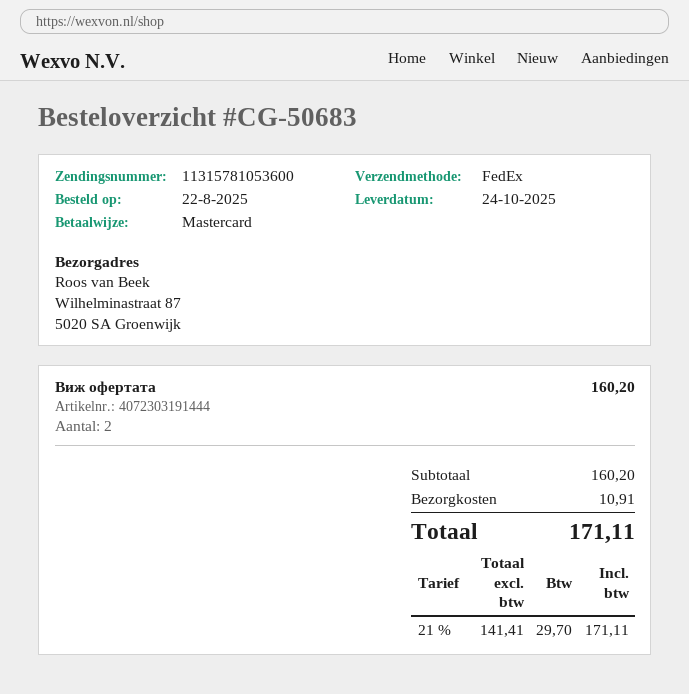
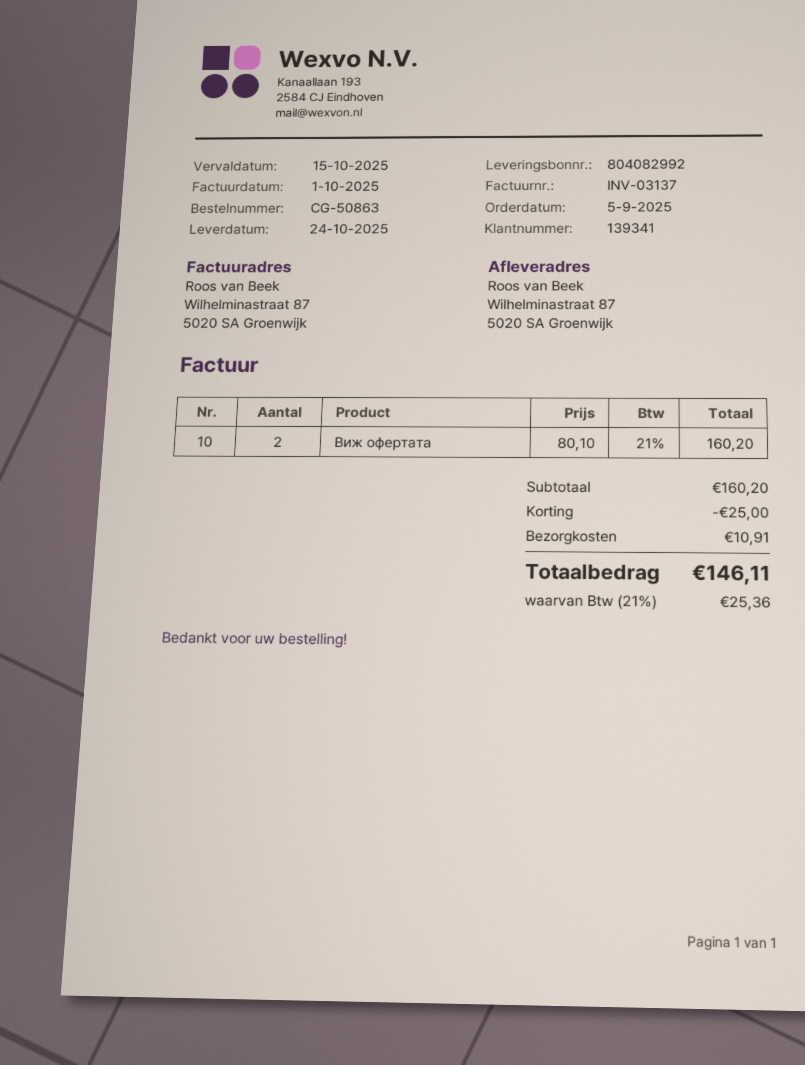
order number: CG-50683 -> CG-50863
order date: 2025-08-22 -> 2025-09-05
discount: none -> 25.00
tax: 21% = 29.70 -> 21% = 25.36
total: 171.11 -> 146.11

